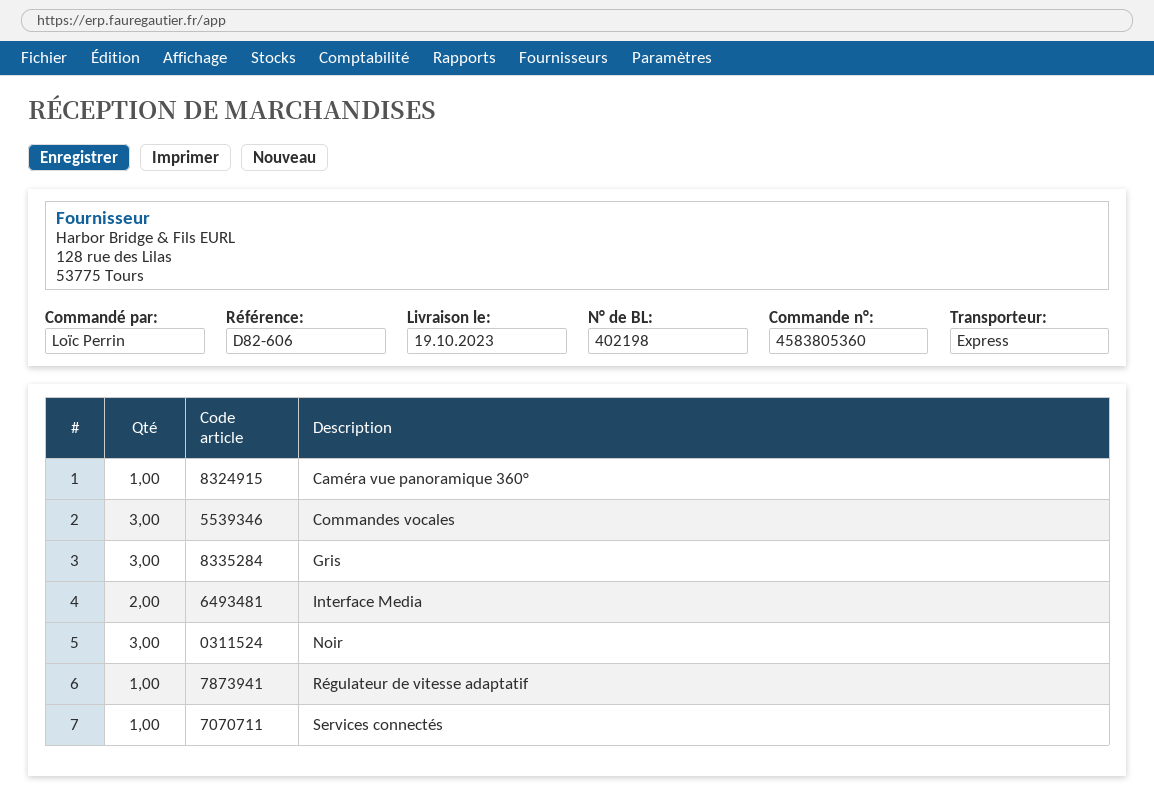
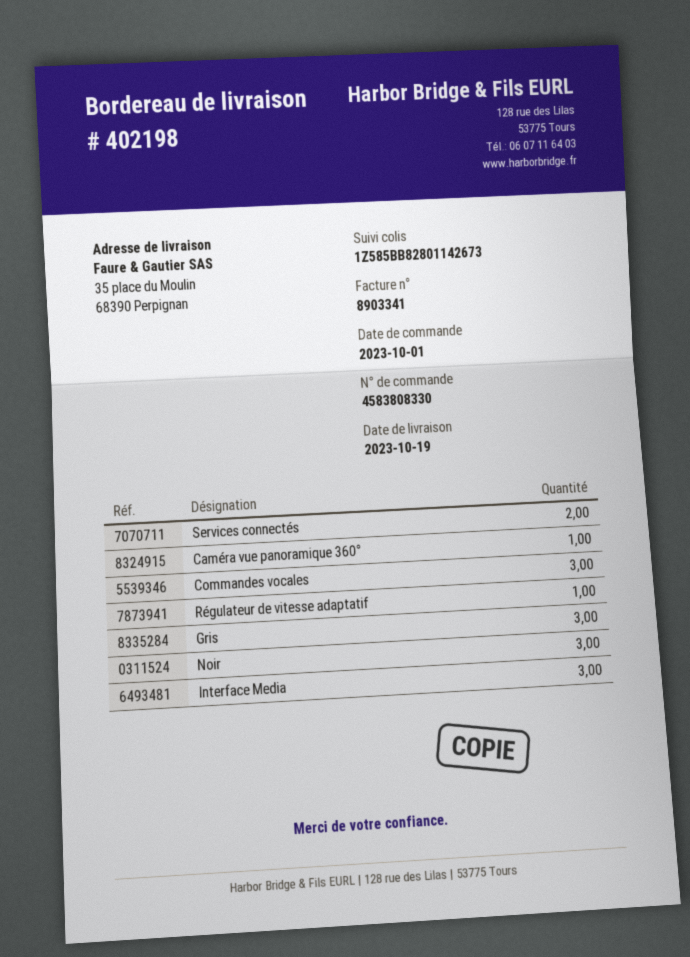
order number: 4583805360 -> 4583808330
Interface Media: 2 -> 3
Services connectés: 1 -> 2

